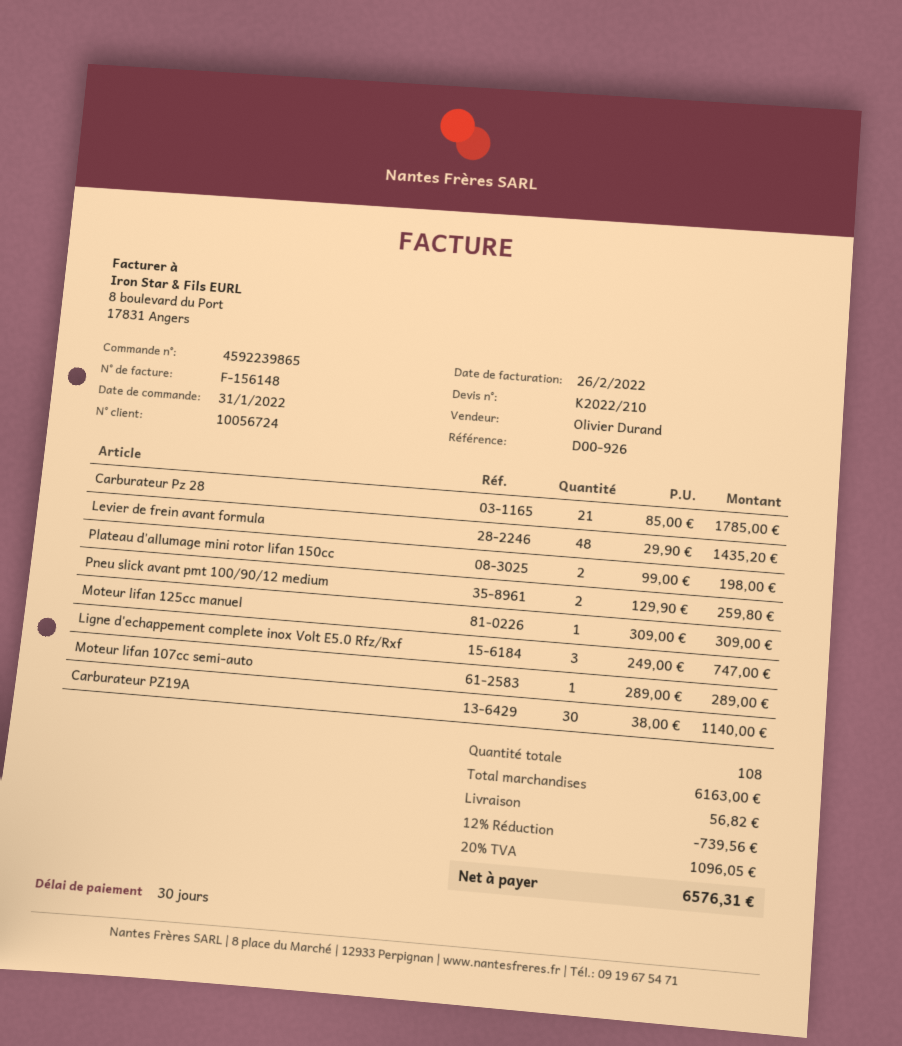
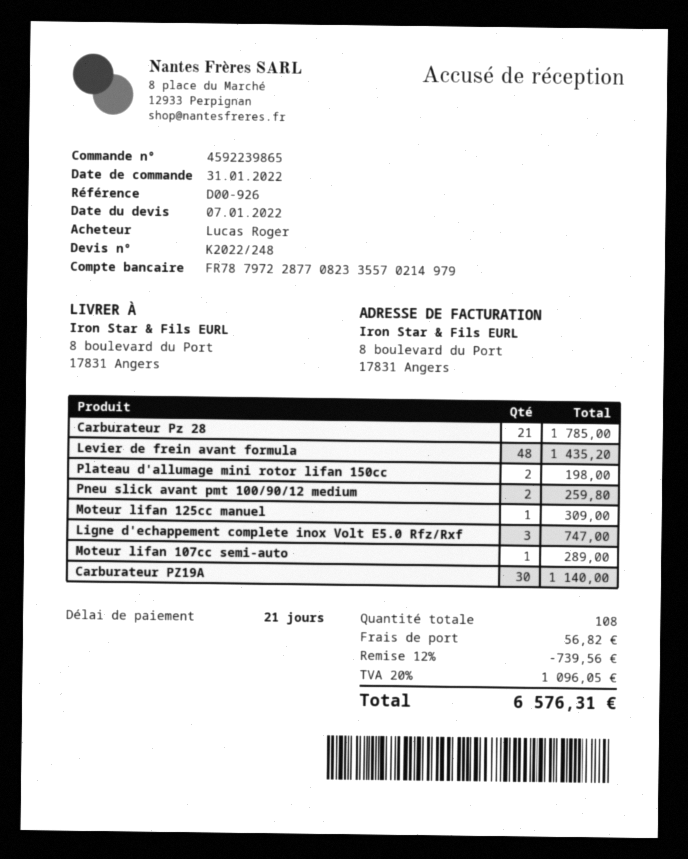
quote number: K2022/210 -> K2022/248
payment terms: 30 days -> 21 days

